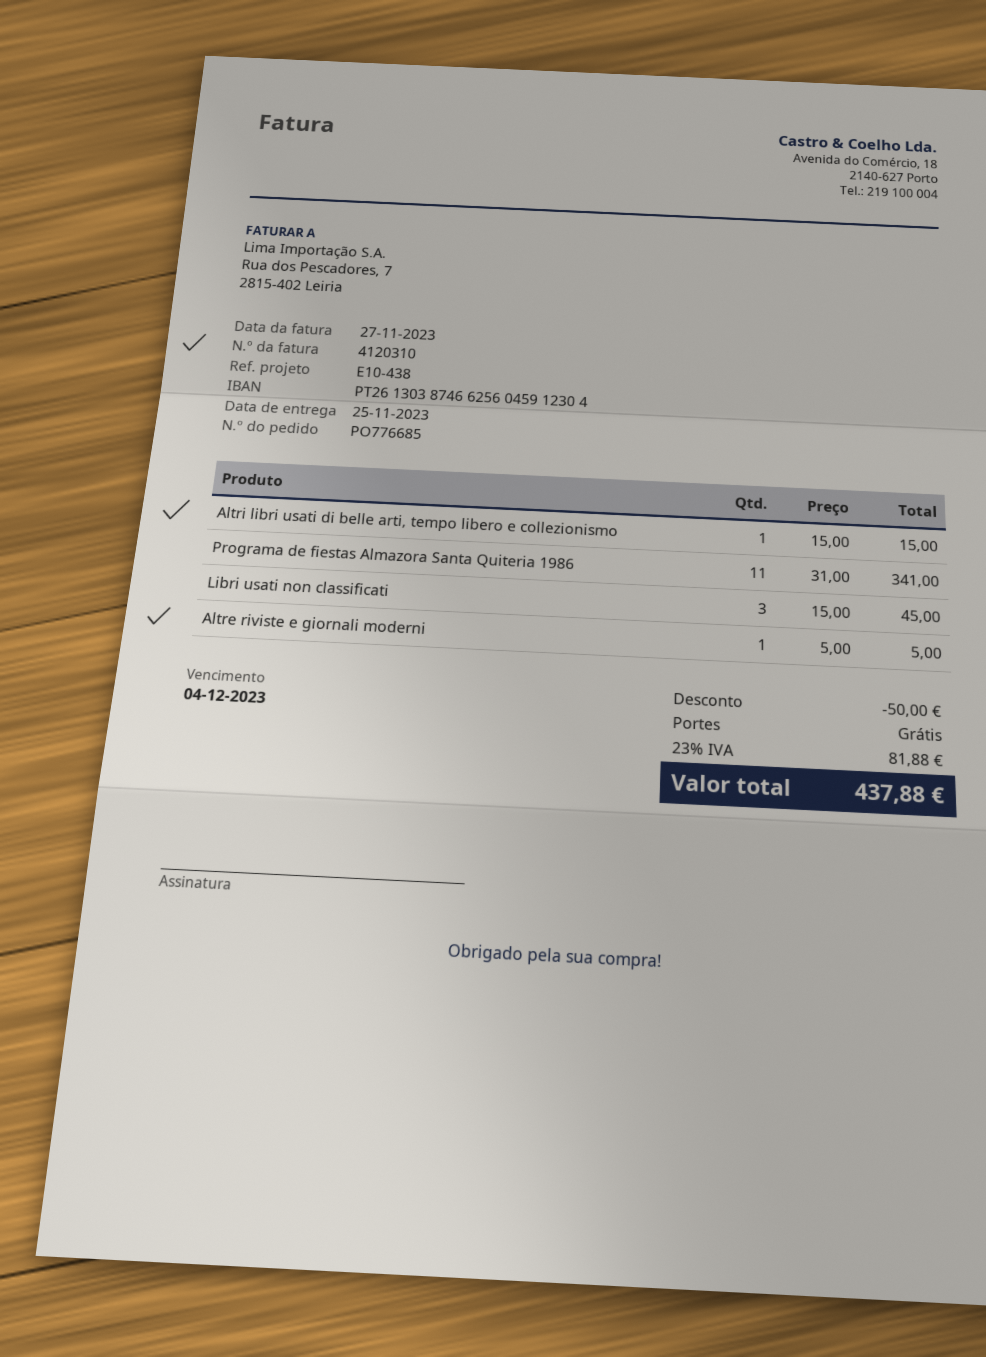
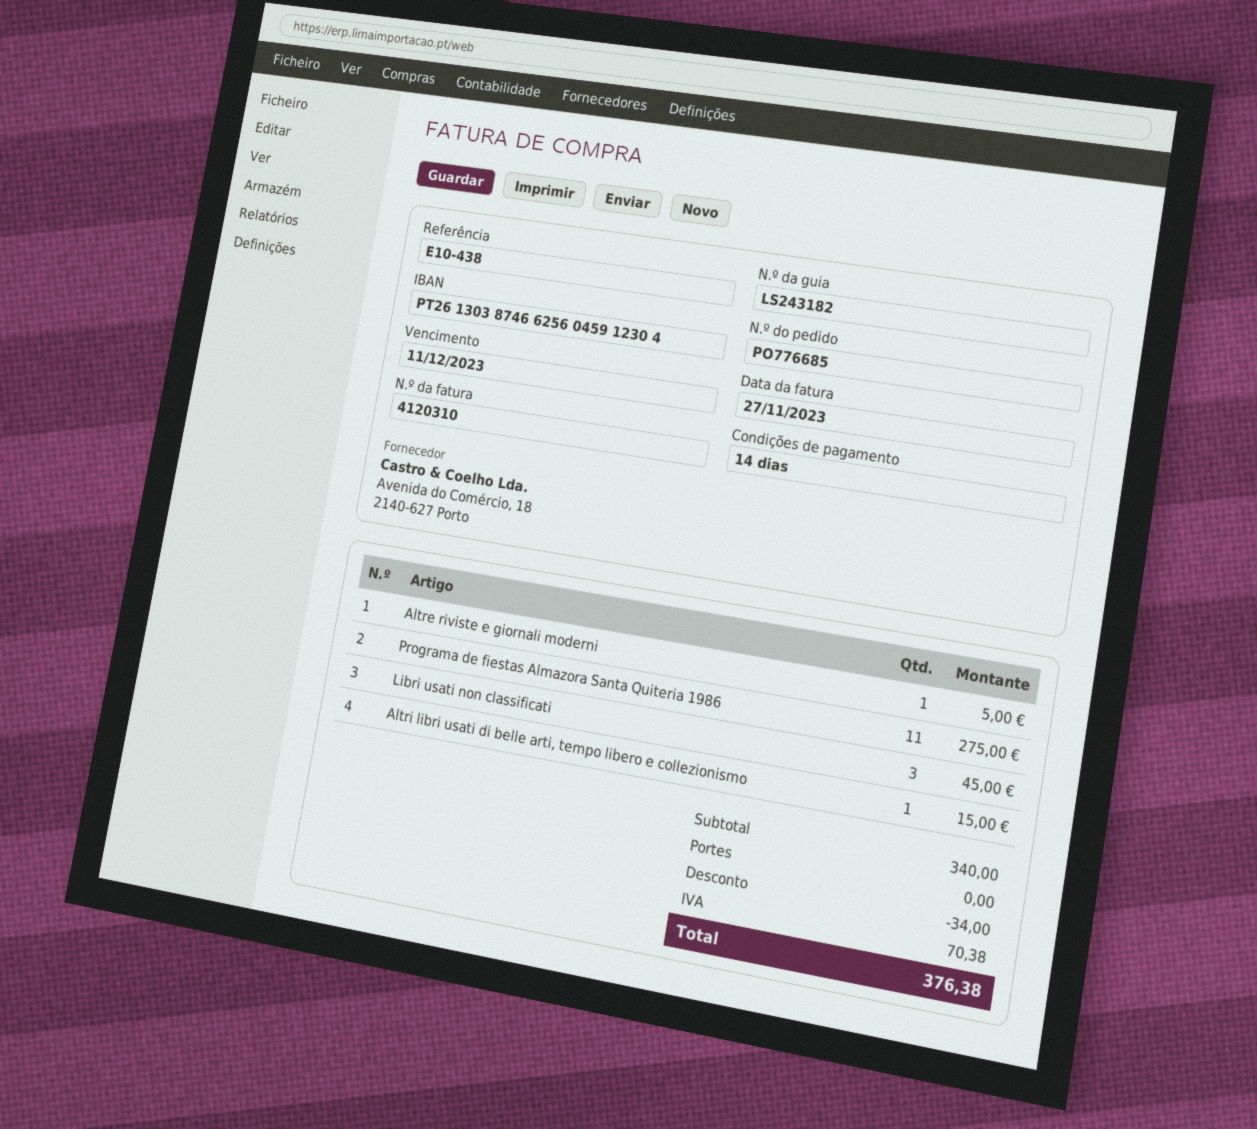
due date: 2023-12-04 -> 2023-12-11
Programa de fiestas Almazora Santa Quiteria 1986: 11 for 341.00 -> 11 for 275.00
discount: 50.00 -> 34.00
tax: 81.88 -> 70.38
total: 437.88 -> 376.38

